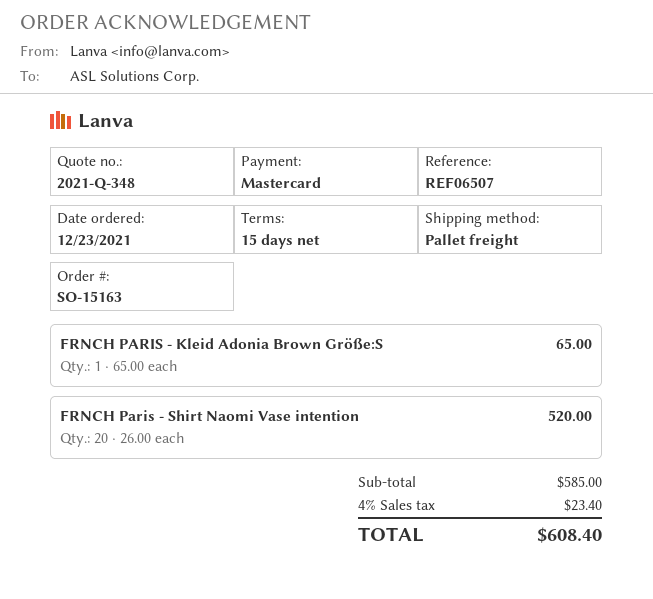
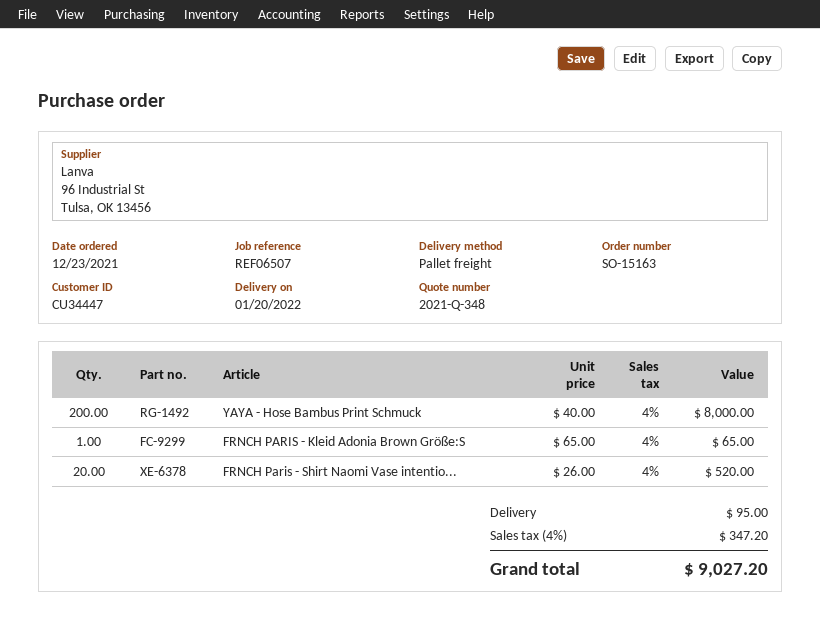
YAYA - Hose Bambus Print Schmuck: none -> 200 x 40.00 = 8000.00
shipping: none -> 95.00
tax: 4% = 23.40 -> 4% = 347.20
total: 608.40 -> 9027.20

